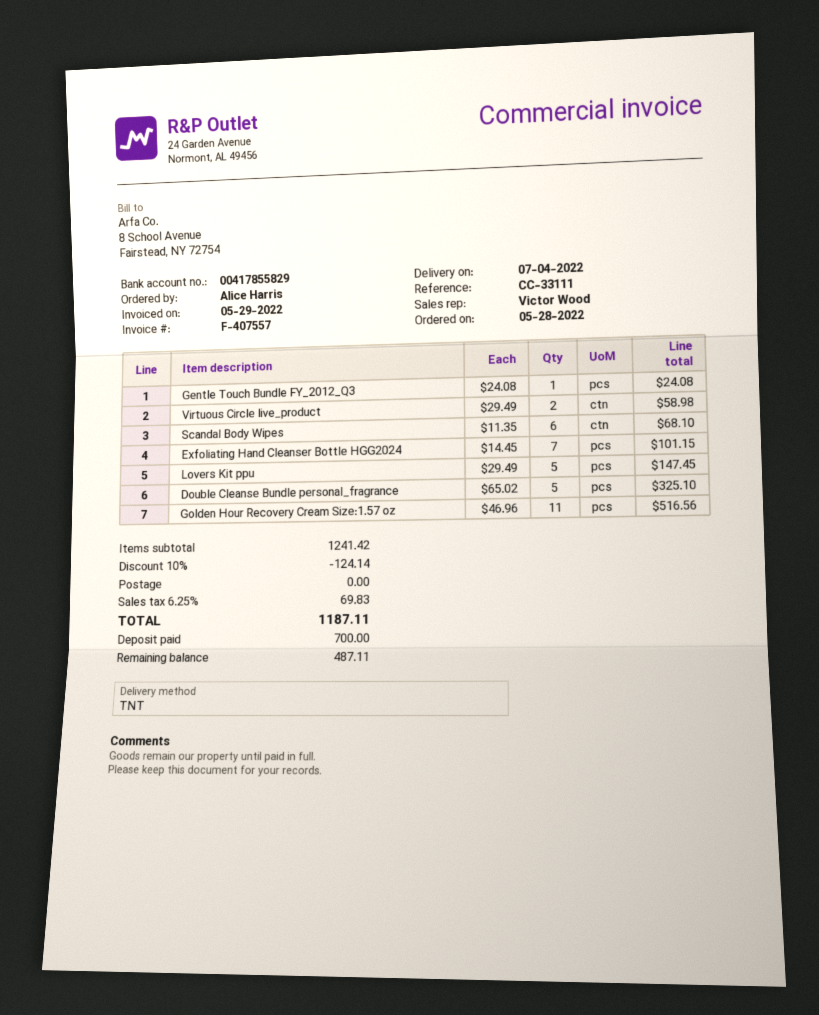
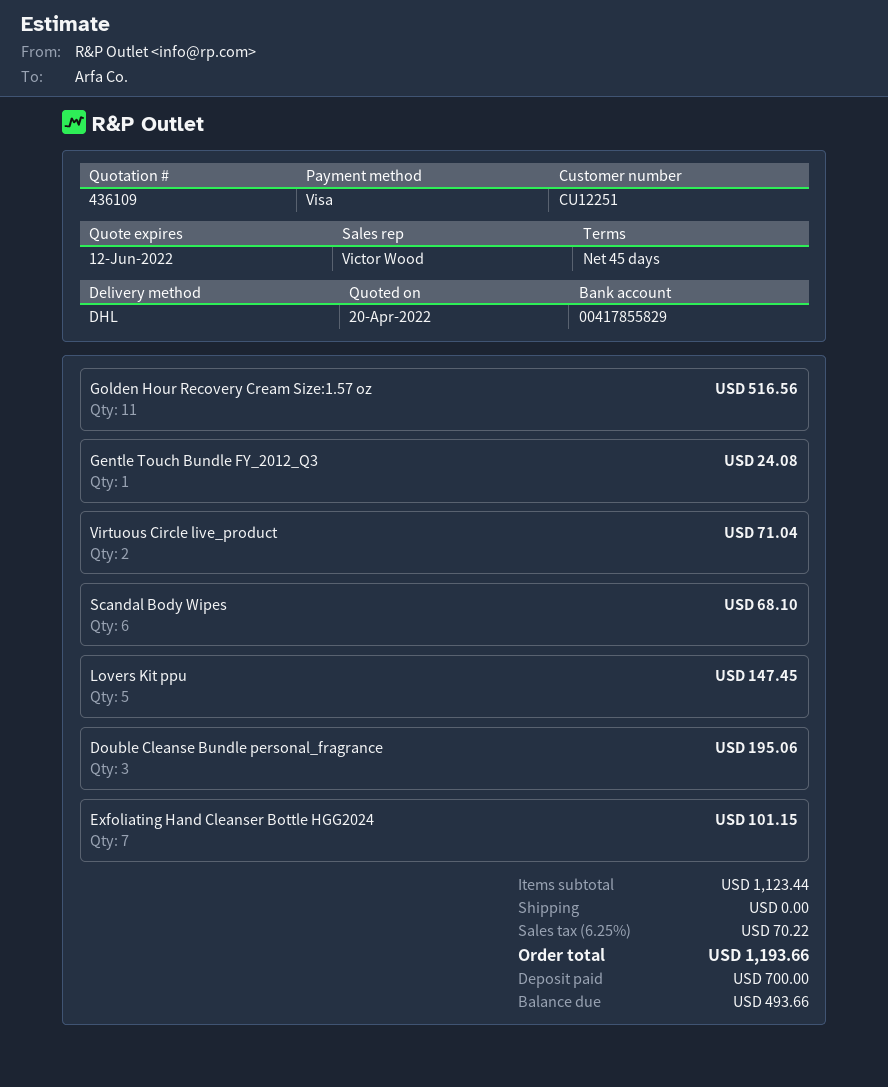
shipping method: TNT -> DHL
Virtuous Circle live_product: 2 for 58.98 -> 2 for 71.04
Double Cleanse Bundle personal_fragrance: 5 for 325.10 -> 3 for 195.06
subtotal: 1241.42 -> 1123.44
discount: 10% = 124.14 -> none
tax: 6.25% = 69.83 -> 6.25% = 70.22
total: 1187.11 -> 1193.66
balance: 487.11 -> 493.66

